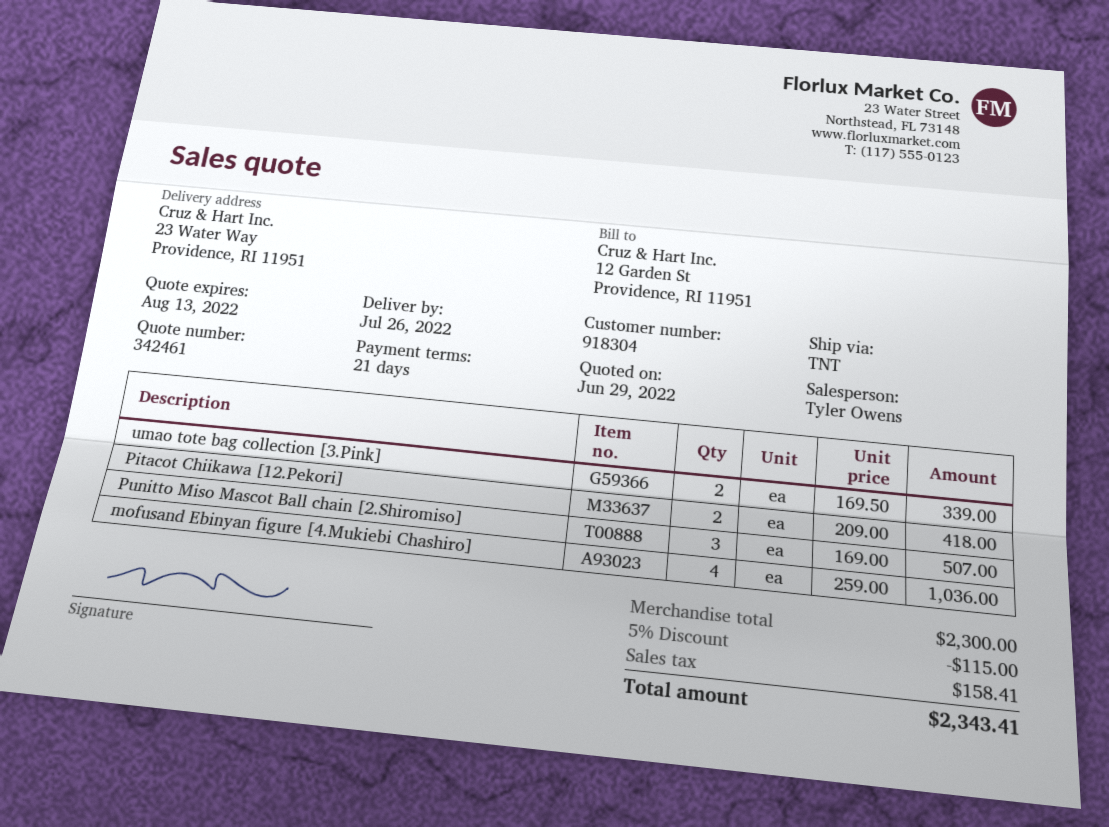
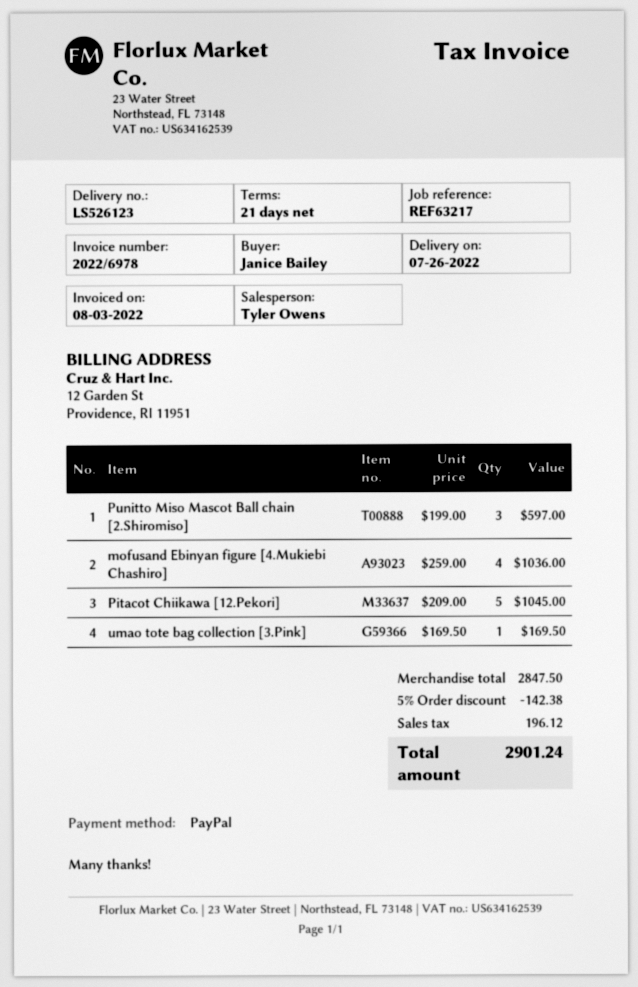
umao tote bag collection [3.Pink]: 2 x 169.50 = 339.00 -> 1 x 169.50 = 169.50
Pitacot Chiikawa [12.Pekori]: 2 x 209.00 = 418.00 -> 5 x 209.00 = 1045.00
Punitto Miso Mascot Ball chain [2.Shiromiso]: 3 x 169.00 = 507.00 -> 3 x 199.00 = 597.00
subtotal: 2300.00 -> 2847.50
discount: 5% = 115.00 -> 5% = 142.38
tax: 158.41 -> 196.12
total: 2343.41 -> 2901.24

